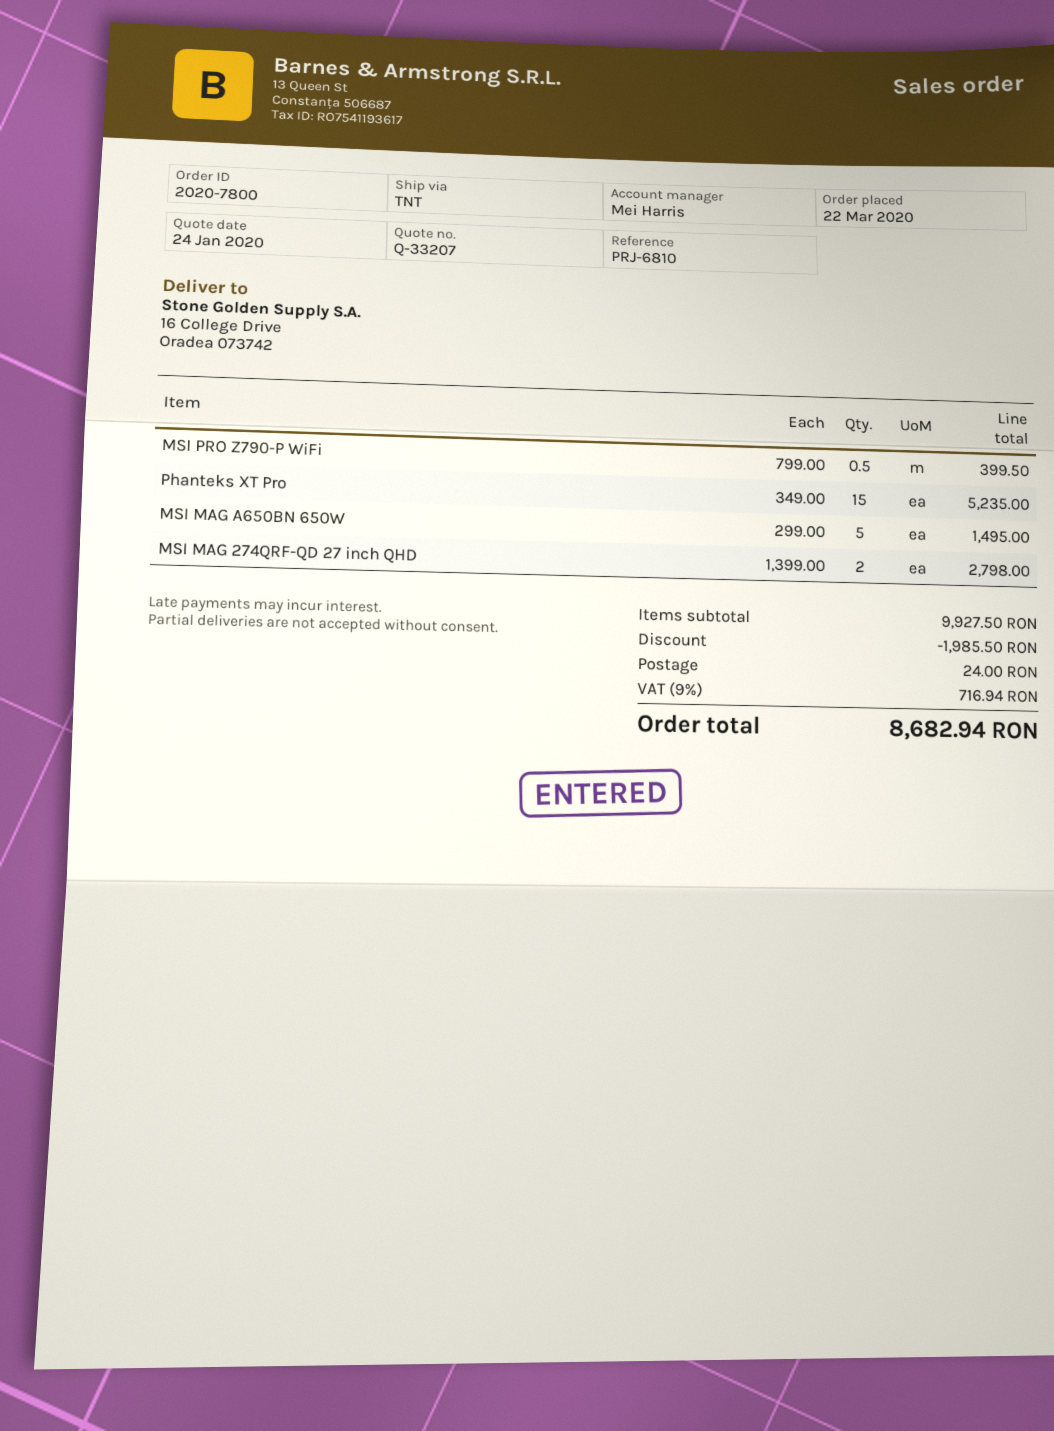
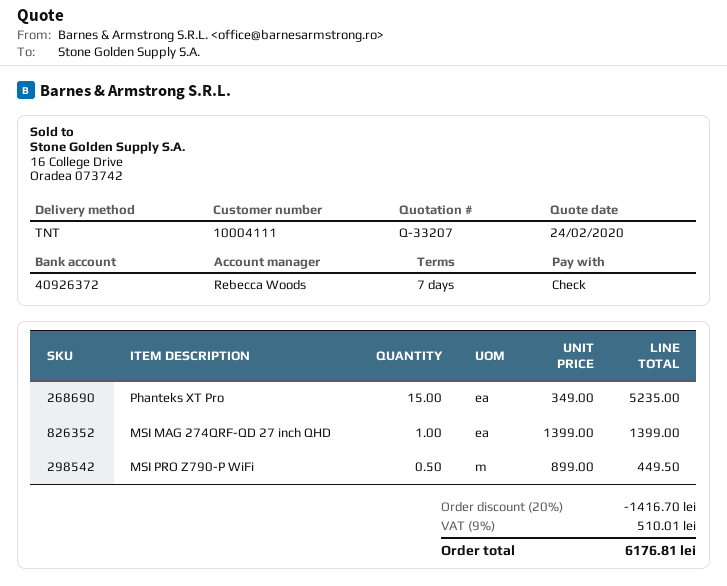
quote date: 2020-01-24 -> 2020-02-24
sales rep: Mei Harris -> Rebecca Woods
MSI PRO Z790-P WiFi: 0.5 x 799.00 = 399.50 -> 0.5 x 899.00 = 449.50
MSI MAG A650BN 650W: 5 x 299.00 = 1495.00 -> none
MSI MAG 274QRF-QD 27 inch QHD: 2 x 1399.00 = 2798.00 -> 1 x 1399.00 = 1399.00
discount: 1985.50 -> 1416.70
shipping: 24.00 -> none
tax: 9% = 716.94 -> 9% = 510.01
total: 8682.94 -> 6176.81

